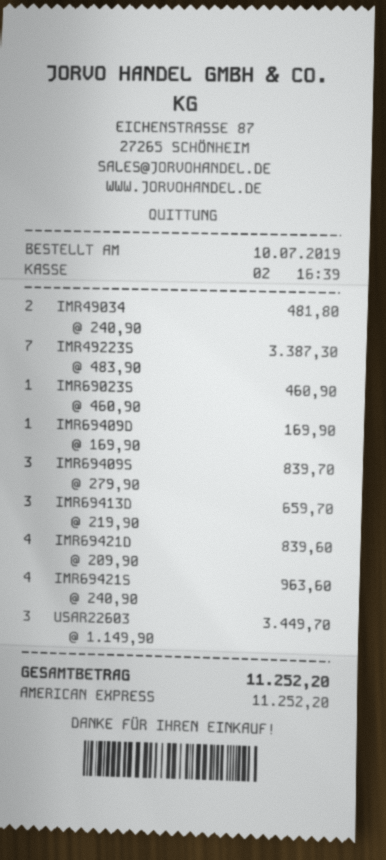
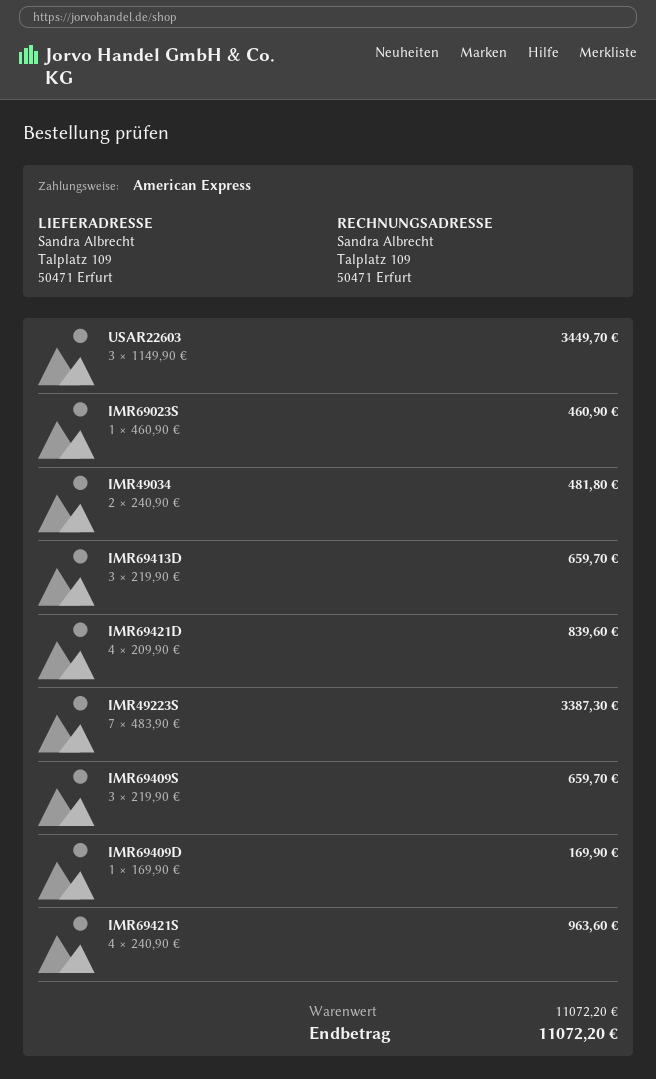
IMR69409S: 3 x 279.90 = 839.70 -> 3 x 219.90 = 659.70
total: 11252.20 -> 11072.20

